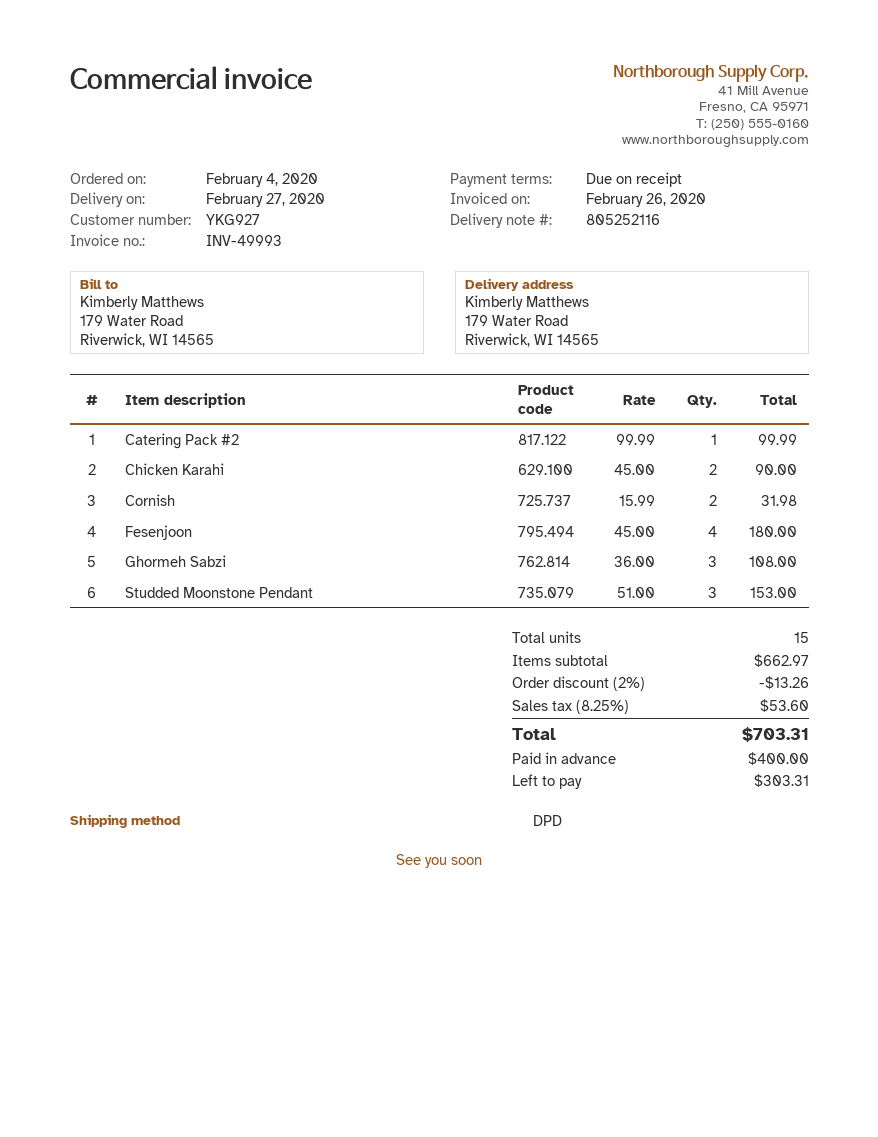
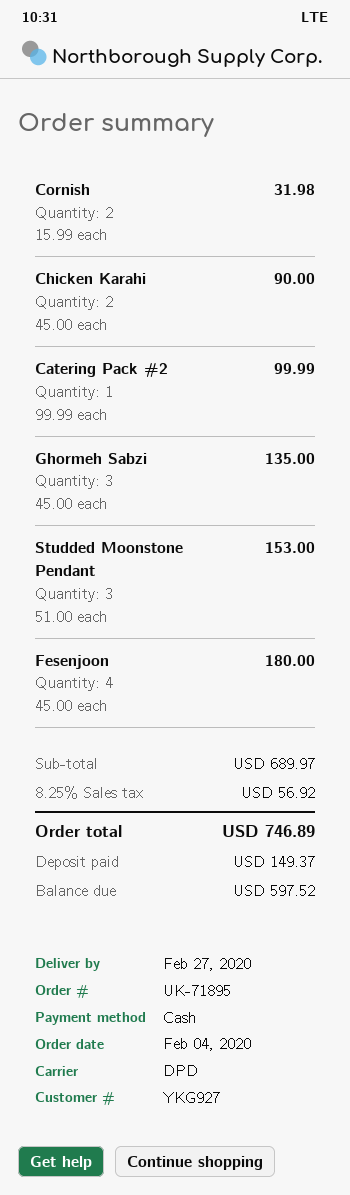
Ghormeh Sabzi: 3 x 36.00 = 108.00 -> 3 x 45.00 = 135.00
subtotal: 662.97 -> 689.97
discount: 2% = 13.26 -> none
tax: 8.25% = 53.60 -> 8.25% = 56.92
total: 703.31 -> 746.89
deposit: 400.00 -> 149.37
balance: 303.31 -> 597.52

